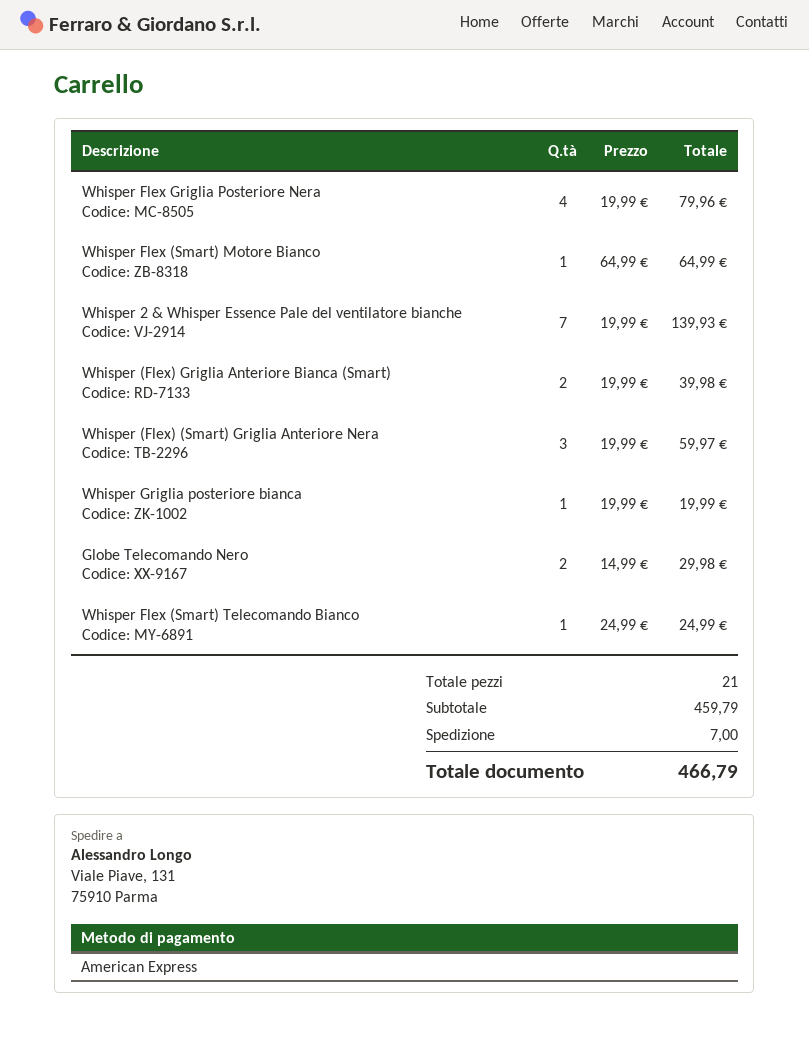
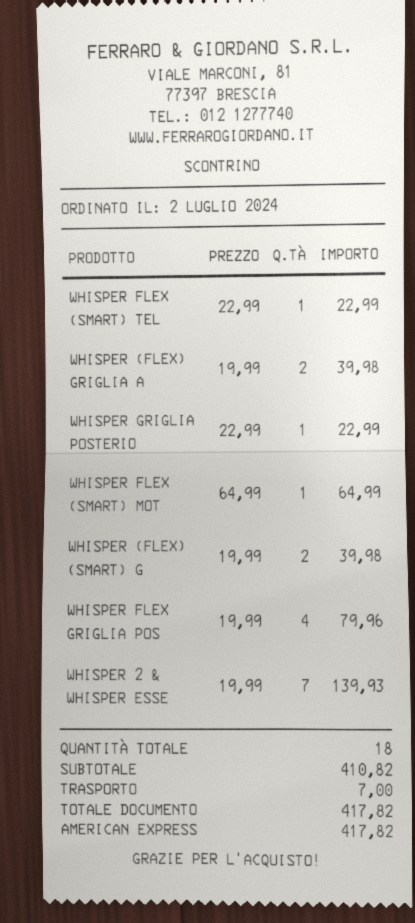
Whisper (Flex) (Smart) Griglia Anteriore Nera: 3 x 19.99 = 59.97 -> 2 x 19.99 = 39.98
Whisper Griglia posteriore bianca: 1 x 19.99 = 19.99 -> 1 x 22.99 = 22.99
Globe Telecomando Nero: 2 x 14.99 = 29.98 -> none
Whisper Flex (Smart) Telecomando Bianco: 1 x 24.99 = 24.99 -> 1 x 22.99 = 22.99
total quantity: 21 -> 18
subtotal: 459.79 -> 410.82
total: 466.79 -> 417.82

